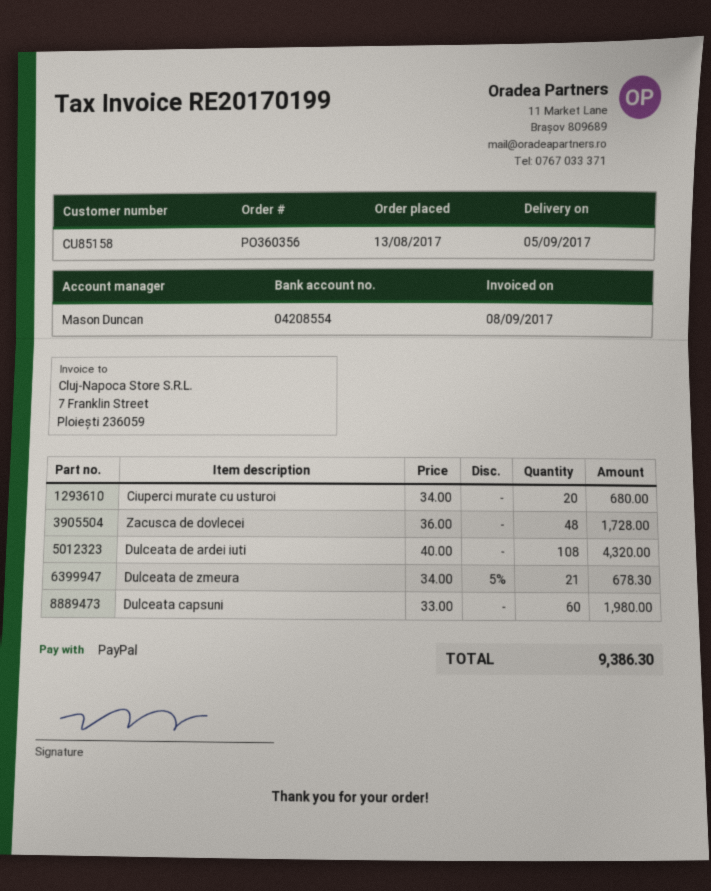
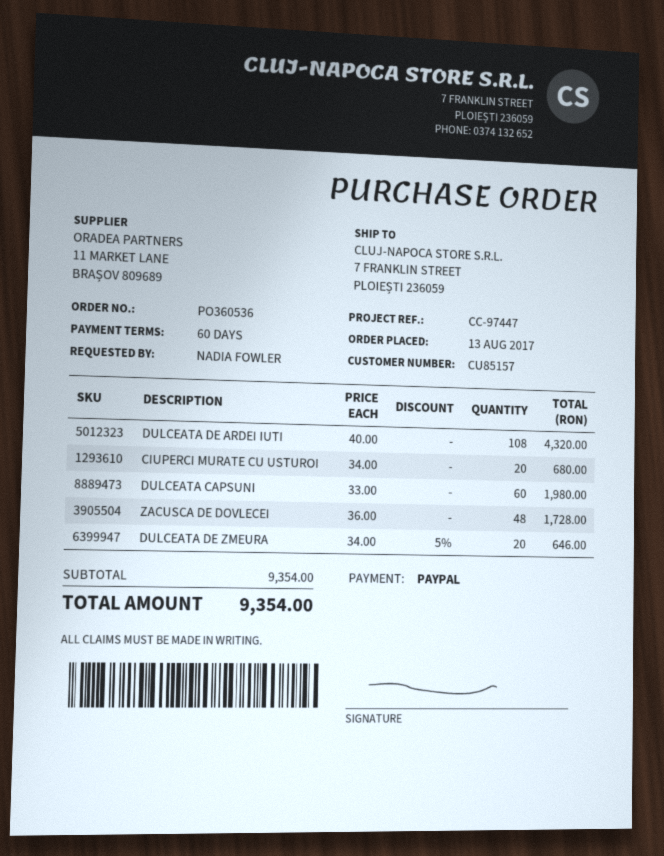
order number: PO360356 -> PO360536
customer number: CU85158 -> CU85157
Dulceata de zmeura: 21 x 34.00 - 5% = 678.30 -> 20 x 34.00 - 5% = 646.00
total: 9386.30 -> 9354.00

